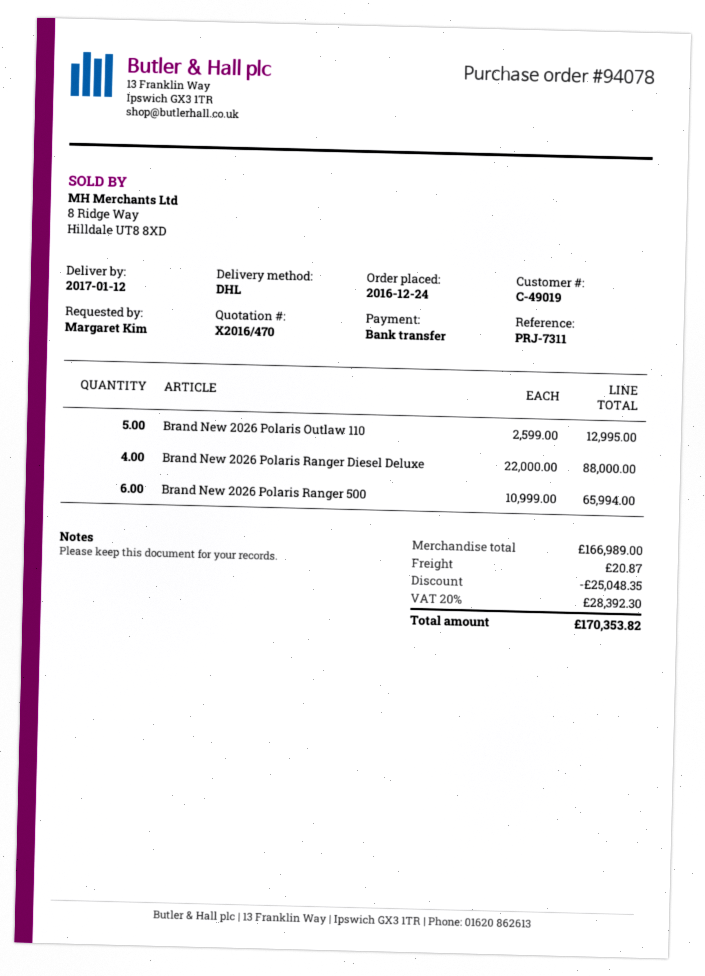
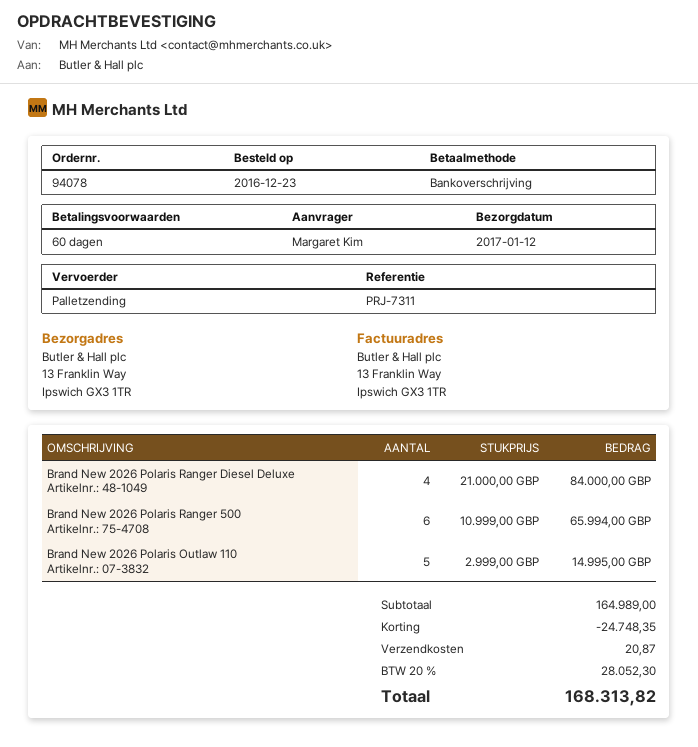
order date: 2016-12-24 -> 2016-12-23
shipping method: DHL -> pallet freight
Brand New 2026 Polaris Outlaw 110: 5 x 2599.00 = 12995.00 -> 5 x 2999.00 = 14995.00
Brand New 2026 Polaris Ranger Diesel Deluxe: 4 x 22000.00 = 88000.00 -> 4 x 21000.00 = 84000.00
subtotal: 166989.00 -> 164989.00
discount: 25048.35 -> 24748.35
tax: 20% = 28392.30 -> 20% = 28052.30
total: 170353.82 -> 168313.82

